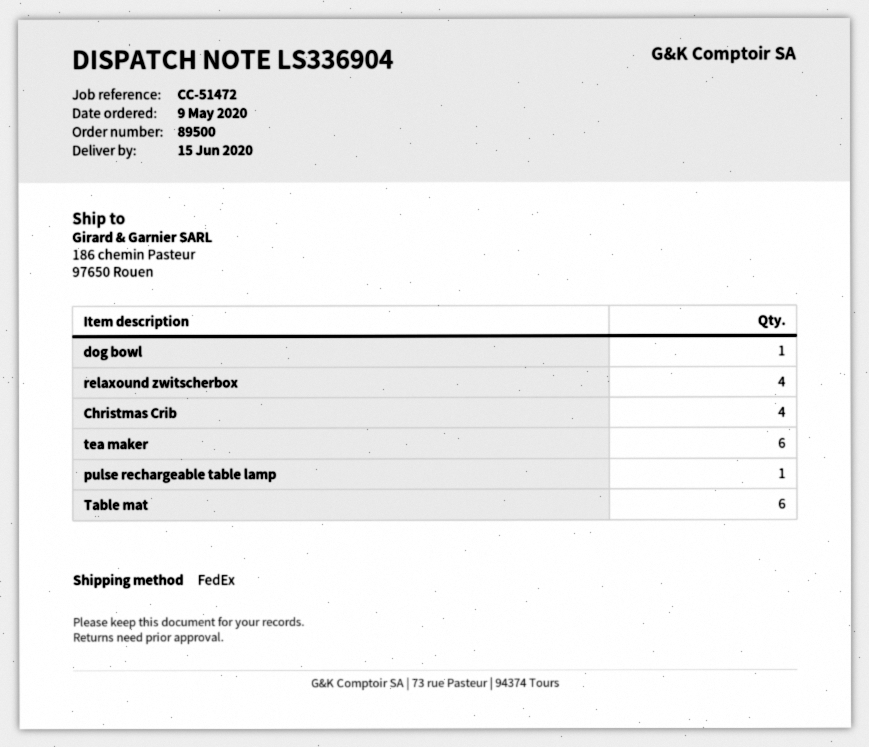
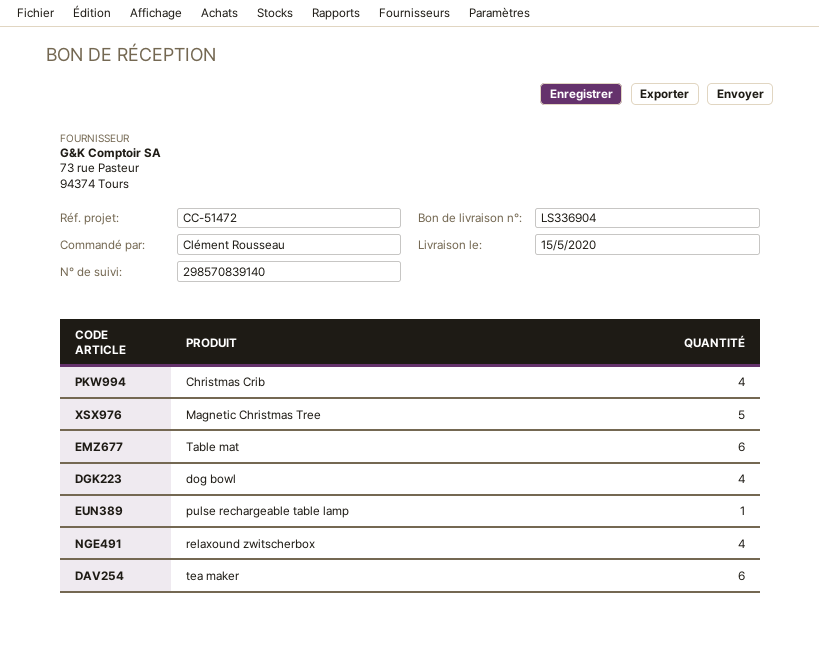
delivery date: 2020-06-15 -> 2020-05-15
dog bowl: 1 -> 4
Magnetic Christmas Tree: none -> 5

